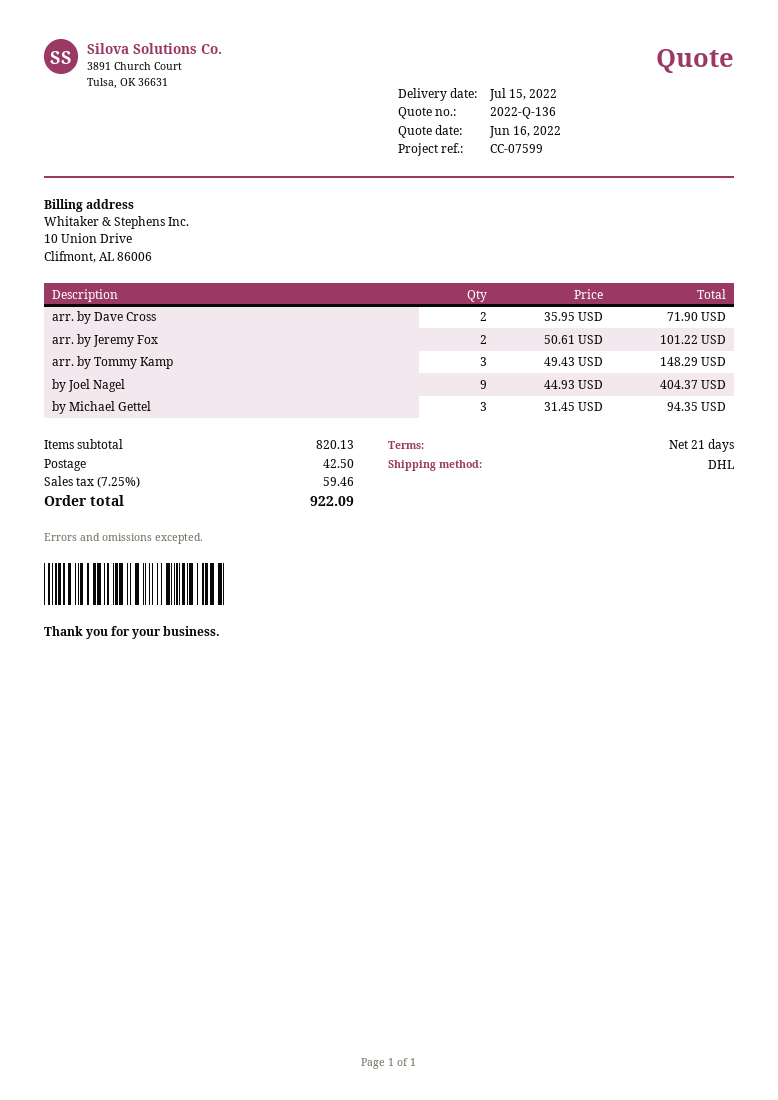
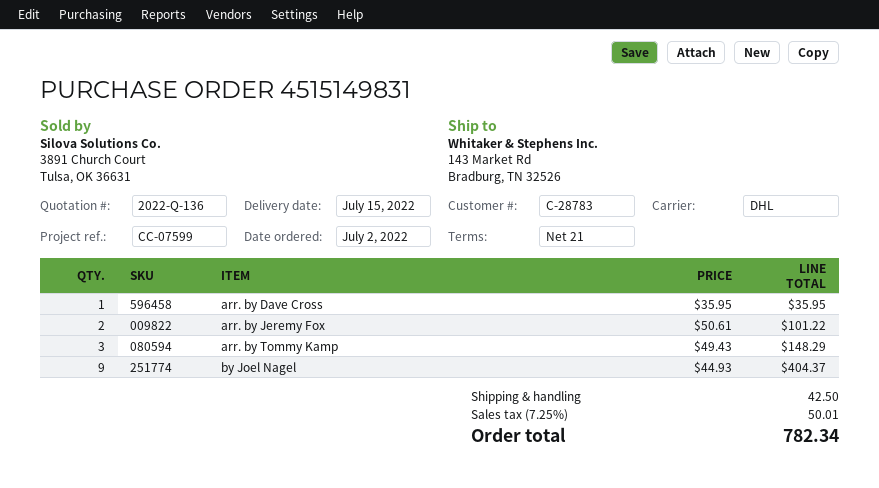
arr. by Dave Cross: 2 x 35.95 = 71.90 -> 1 x 35.95 = 35.95
by Michael Gettel: 3 x 31.45 = 94.35 -> none
tax: 7.25% = 59.46 -> 7.25% = 50.01
total: 922.09 -> 782.34

